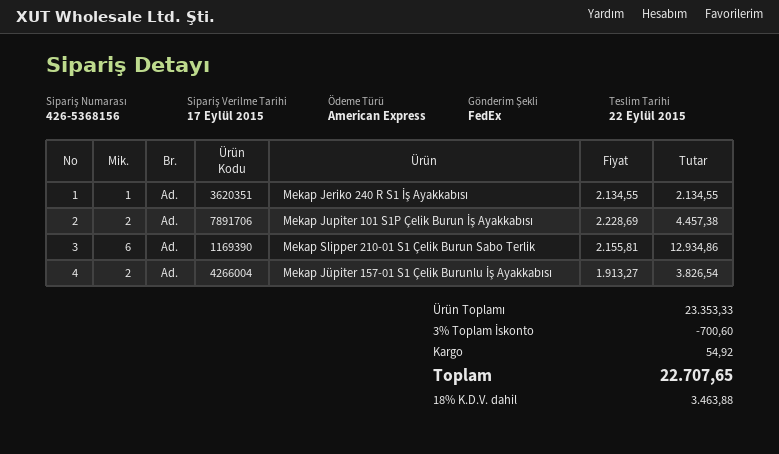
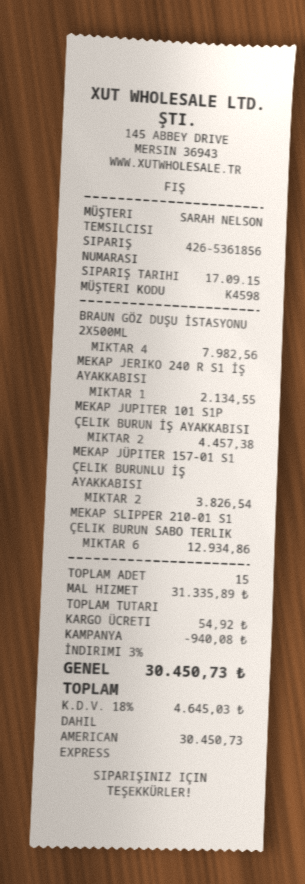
order number: 426-5368156 -> 426-5361856
BRAUN GÖZ DUŞU İSTASYONU 2X500ML: none -> 4 for 7982.56
subtotal: 23353.33 -> 31335.89
discount: 3% = 700.60 -> 3% = 940.08
tax: 18% = 3463.88 -> 18% = 4645.03
total: 22707.65 -> 30450.73

